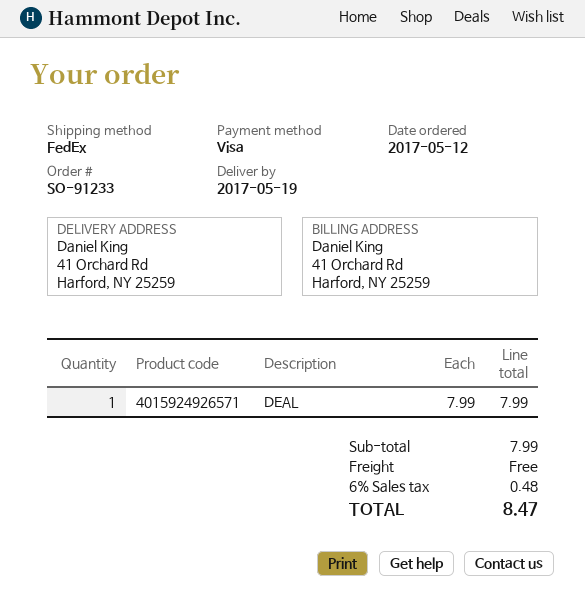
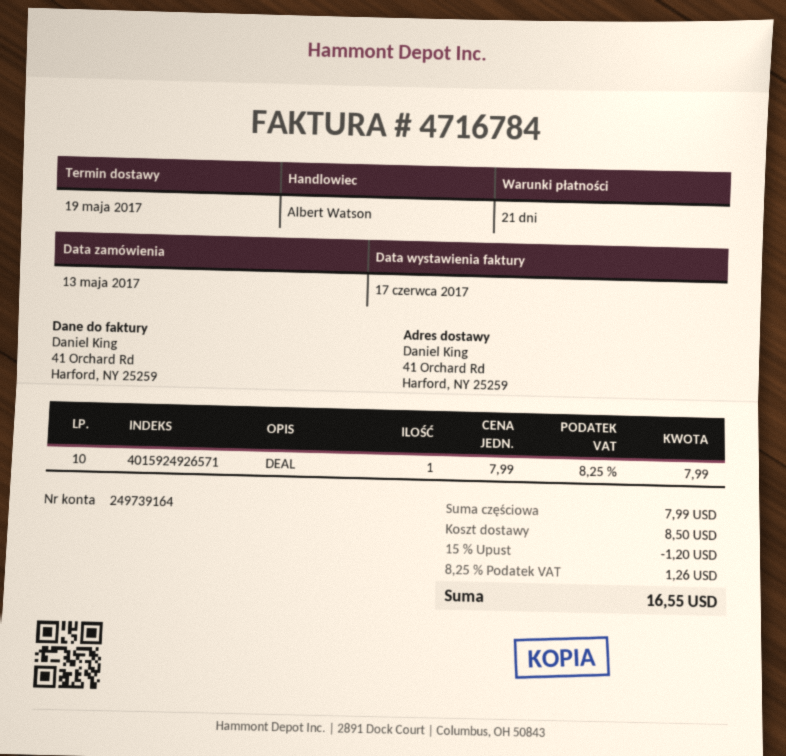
order date: 2017-05-12 -> 2017-05-13
discount: none -> 15% = 1.20
shipping: 0.00 -> 8.50
tax: 6% = 0.48 -> 8.25% = 1.26
total: 8.47 -> 16.55

